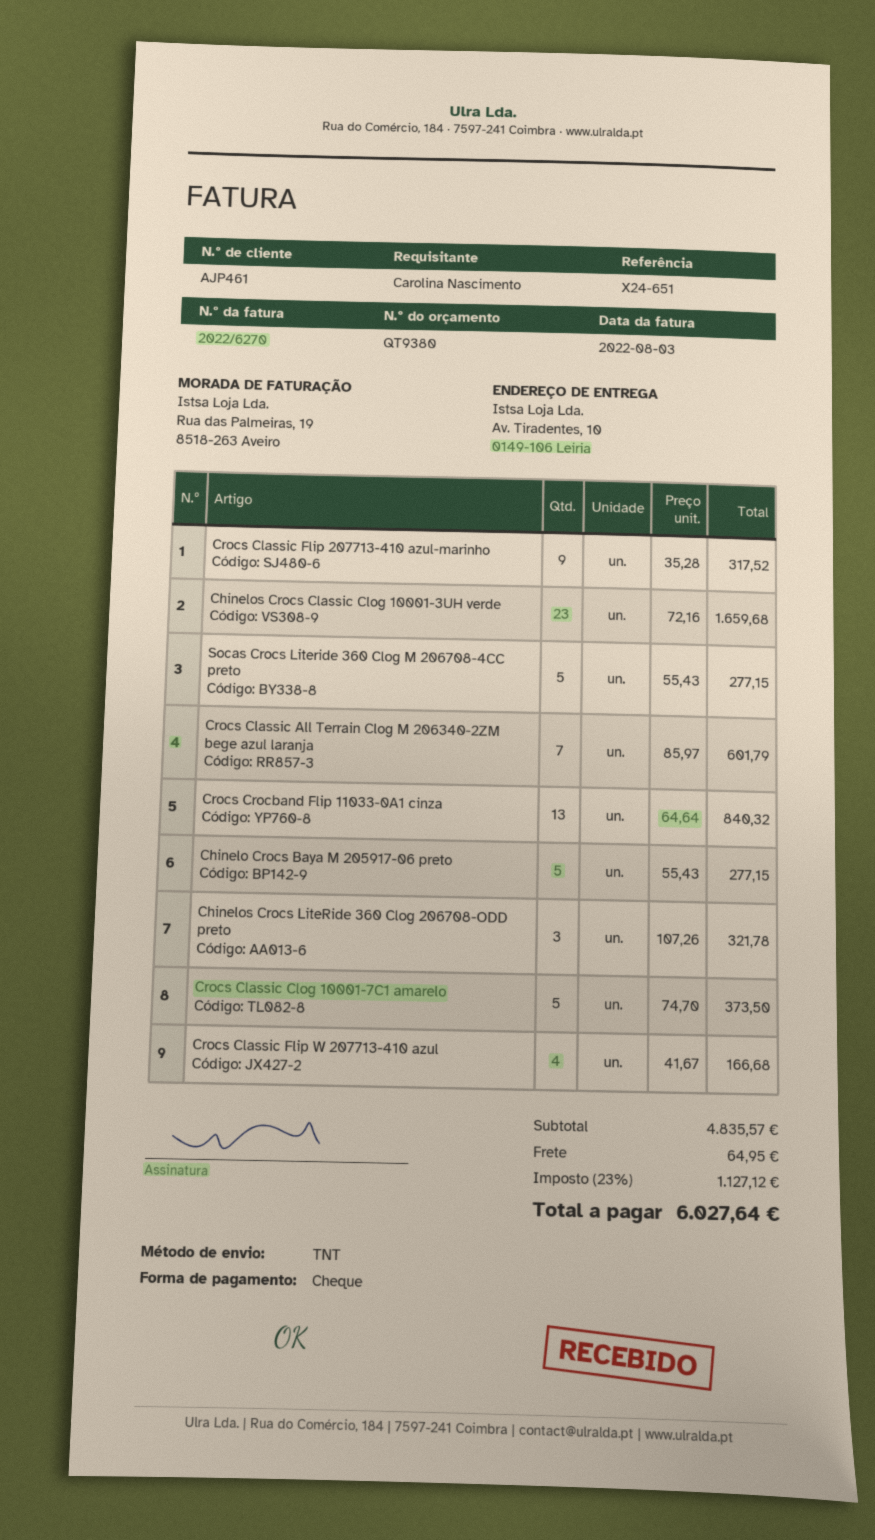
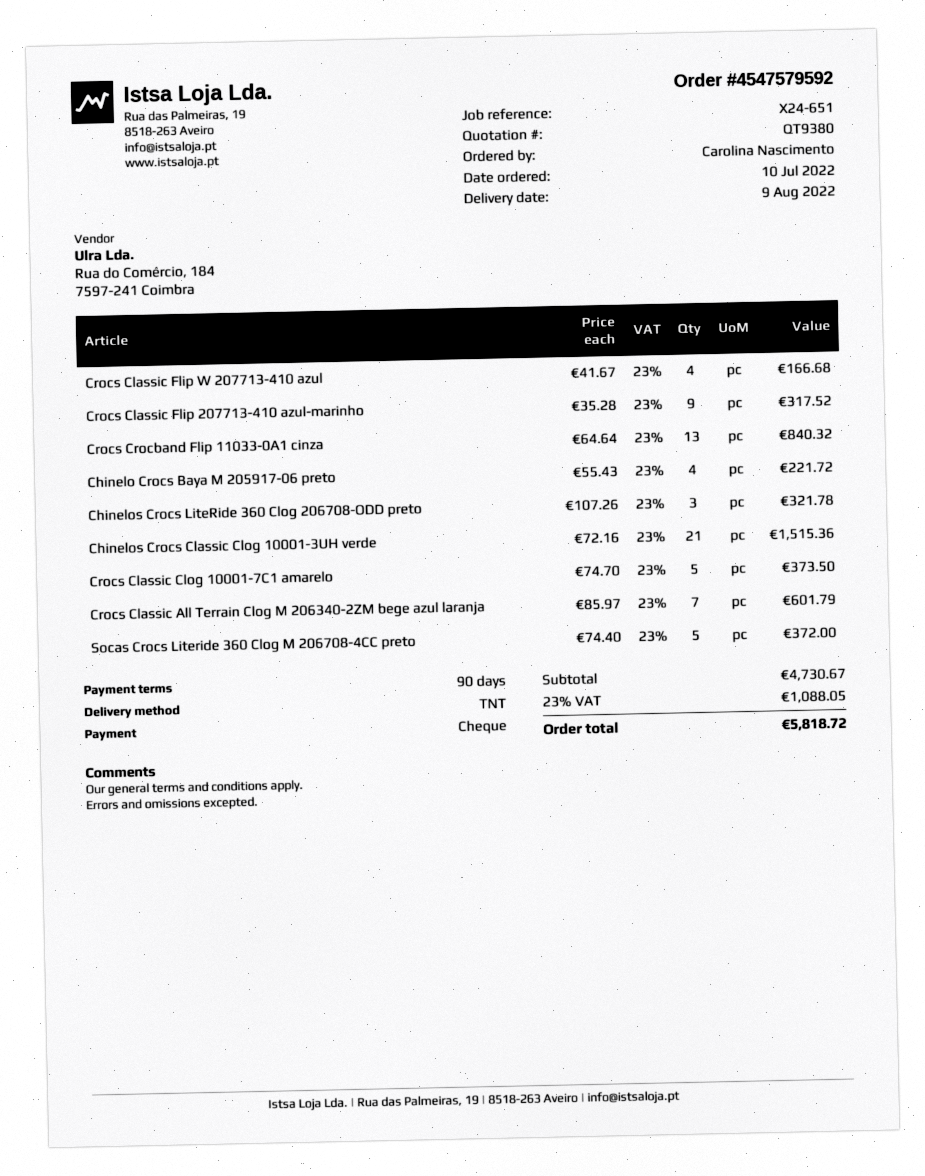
Chinelos Crocs Classic Clog 10001-3UH verde: 23 x 72.16 = 1659.68 -> 21 x 72.16 = 1515.36
Socas Crocs Literide 360 Clog M 206708-4CC preto: 5 x 55.43 = 277.15 -> 5 x 74.40 = 372.00
Chinelo Crocs Baya M 205917-06 preto: 5 x 55.43 = 277.15 -> 4 x 55.43 = 221.72
subtotal: 4835.57 -> 4730.67
shipping: 64.95 -> none
tax: 23% = 1127.12 -> 23% = 1088.05
total: 6027.64 -> 5818.72

